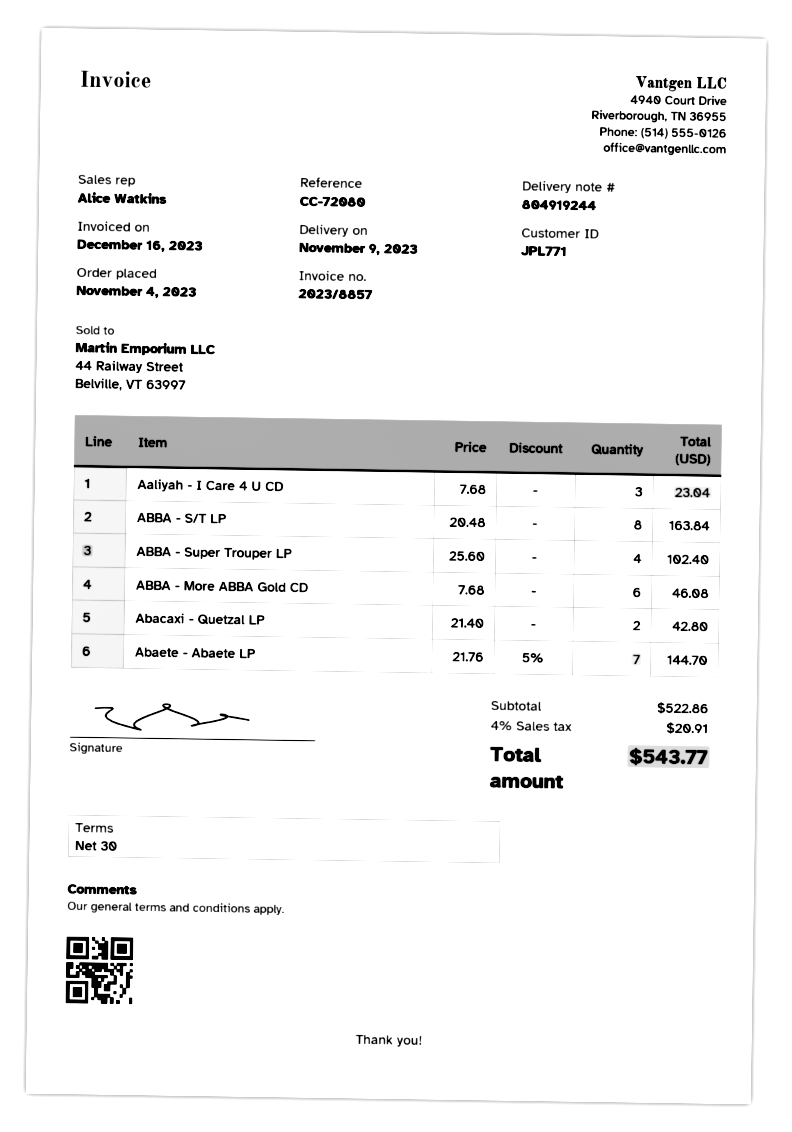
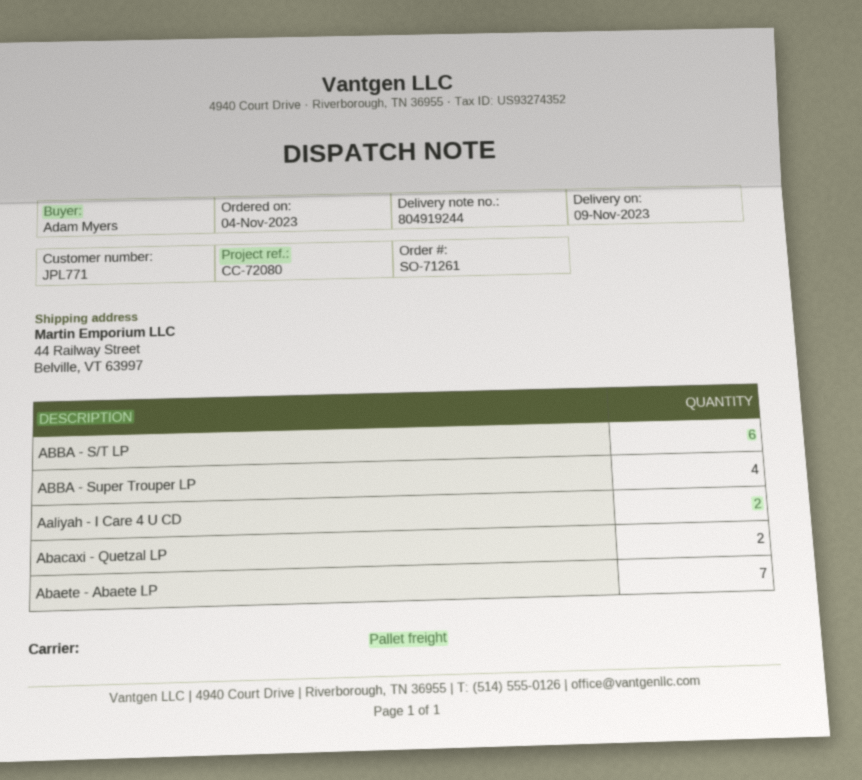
Aaliyah - I Care 4 U CD: 3 -> 2
ABBA - S/T LP: 8 -> 6
ABBA - More ABBA Gold CD: 6 -> none

